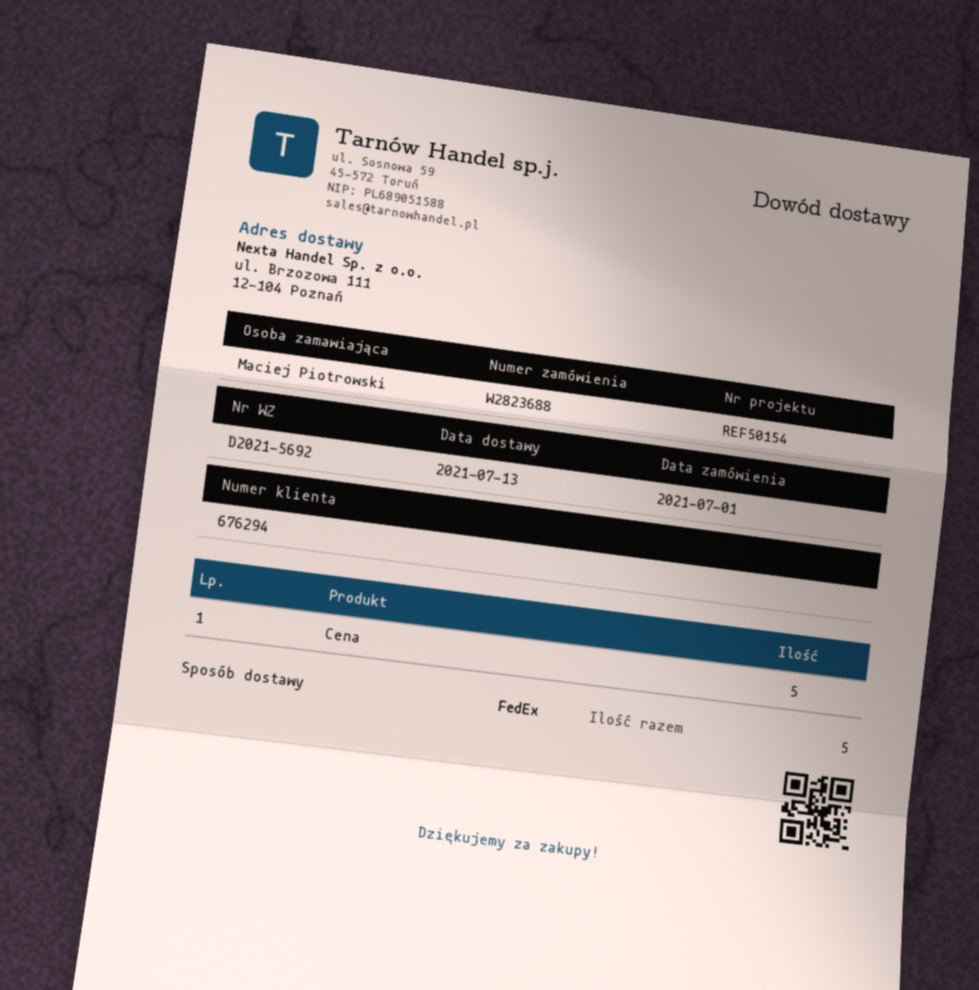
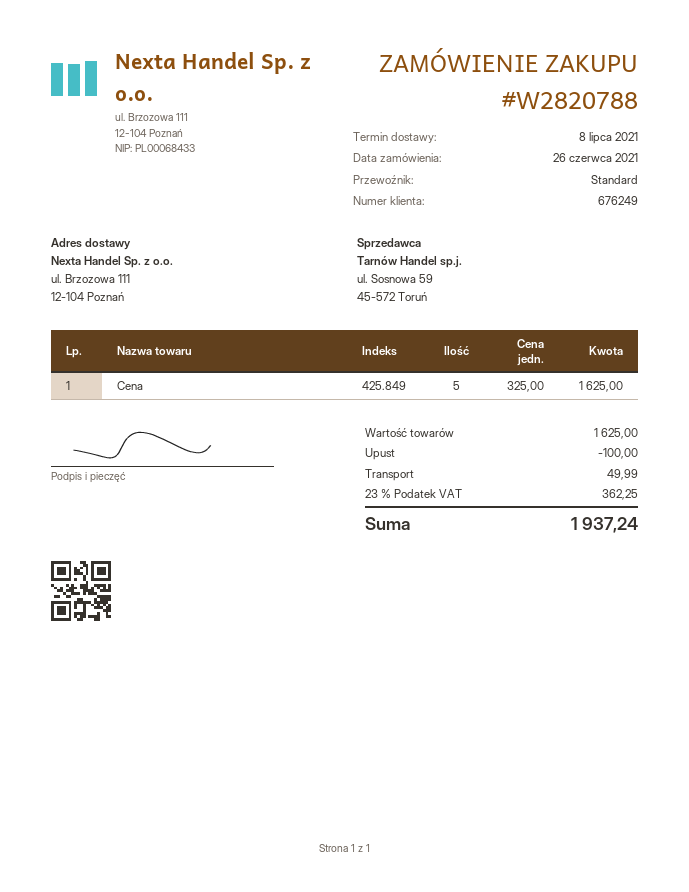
order number: W2823688 -> W2820788
order date: 2021-07-01 -> 2021-06-26
delivery date: 2021-07-13 -> 2021-07-08
customer number: 676294 -> 676249
shipping method: FedEx -> standard

